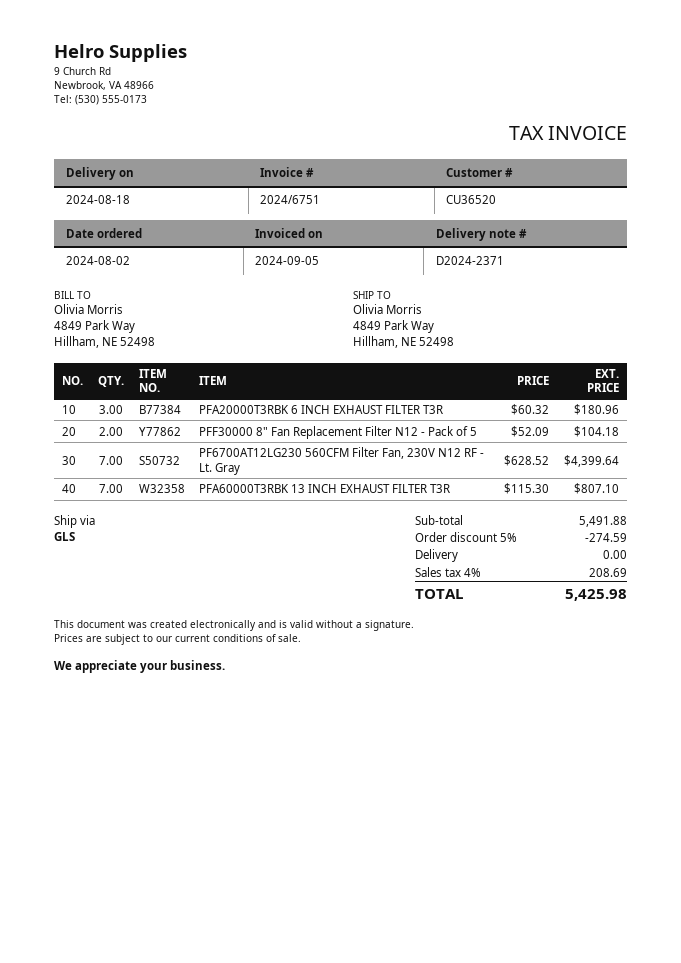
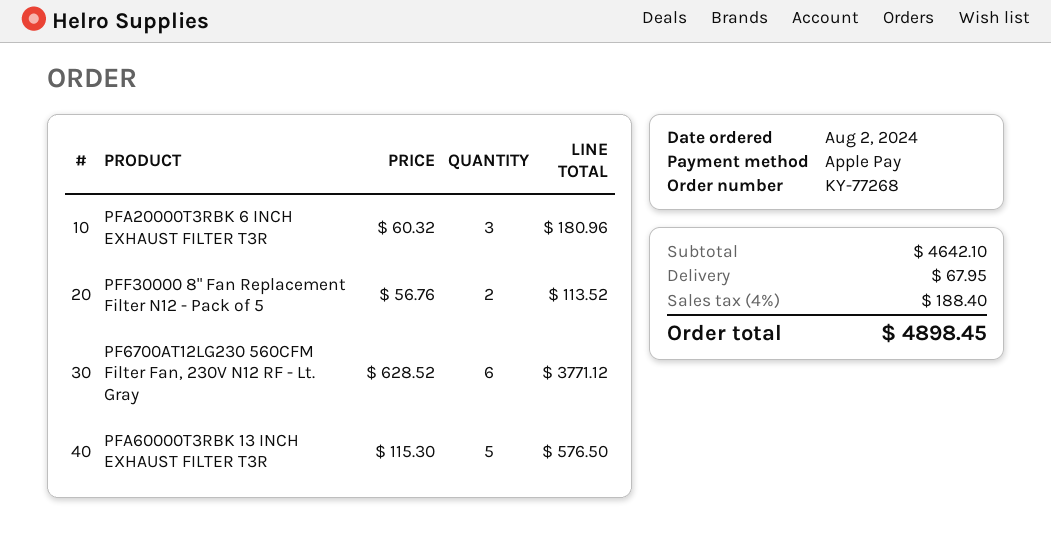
PFF30000 8" Fan Replacement Filter N12 - Pack of 5: 2 x 52.09 = 104.18 -> 2 x 56.76 = 113.52
PF6700AT12LG230 560CFM Filter Fan, 230V N12 RF - Lt. Gray: 7 x 628.52 = 4399.64 -> 6 x 628.52 = 3771.12
PFA60000T3RBK 13 INCH EXHAUST FILTER T3R: 7 x 115.30 = 807.10 -> 5 x 115.30 = 576.50
subtotal: 5491.88 -> 4642.10
discount: 5% = 274.59 -> none
shipping: 0.00 -> 67.95
tax: 4% = 208.69 -> 4% = 188.40
total: 5425.98 -> 4898.45

